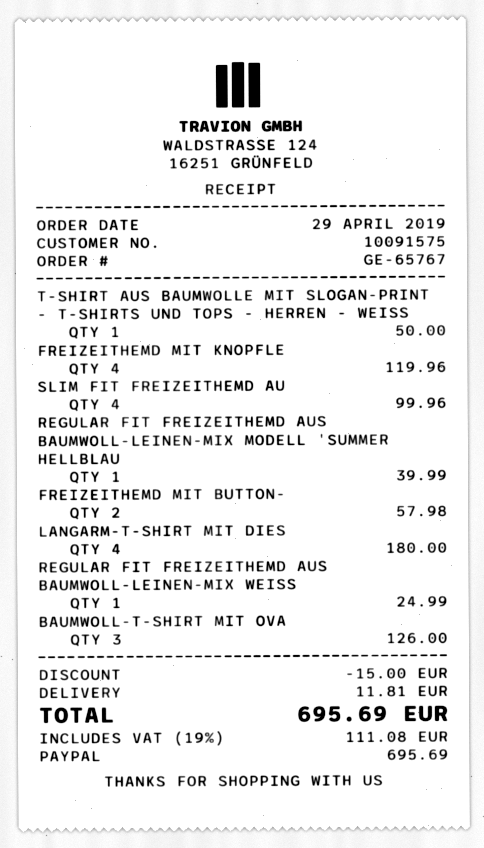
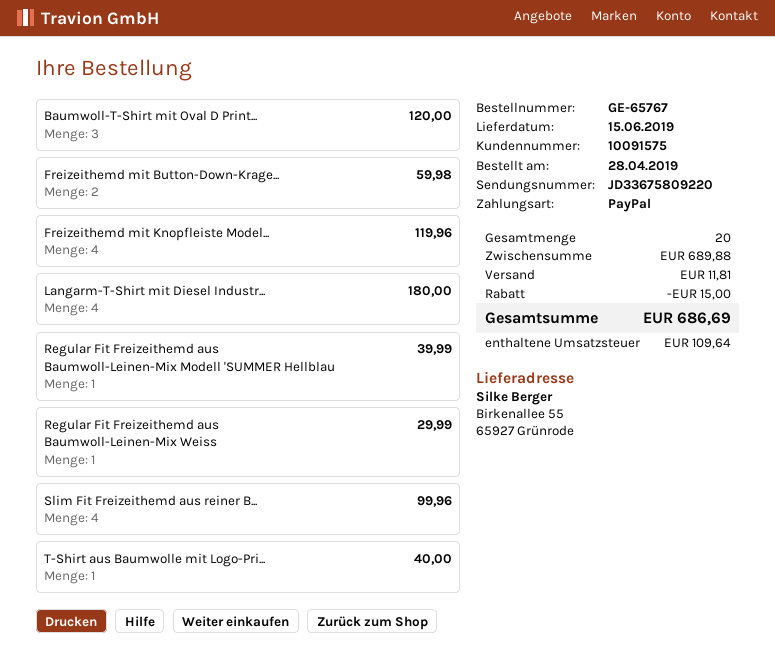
order date: 2019-04-29 -> 2019-04-28
T-SHIRT AUS BAUMWOLLE MIT SLOGAN-PRINT - T-SHIRTS UND TOPS - HERREN - WEISS: 1 for 50.00 -> none
FREIZEITHEMD MIT BUTTON-: 2 for 57.98 -> 2 for 59.98
REGULAR FIT FREIZEITHEMD AUS BAUMWOLL-LEINEN-MIX WEISS: 1 for 24.99 -> 1 for 29.99
BAUMWOLL-T-SHIRT MIT OVA: 3 for 126.00 -> 3 for 120.00
T-Shirt aus Baumwolle mit Logo-Pri...: none -> 1 for 40.00
tax: 111.08 -> 109.64
total: 695.69 -> 686.69

